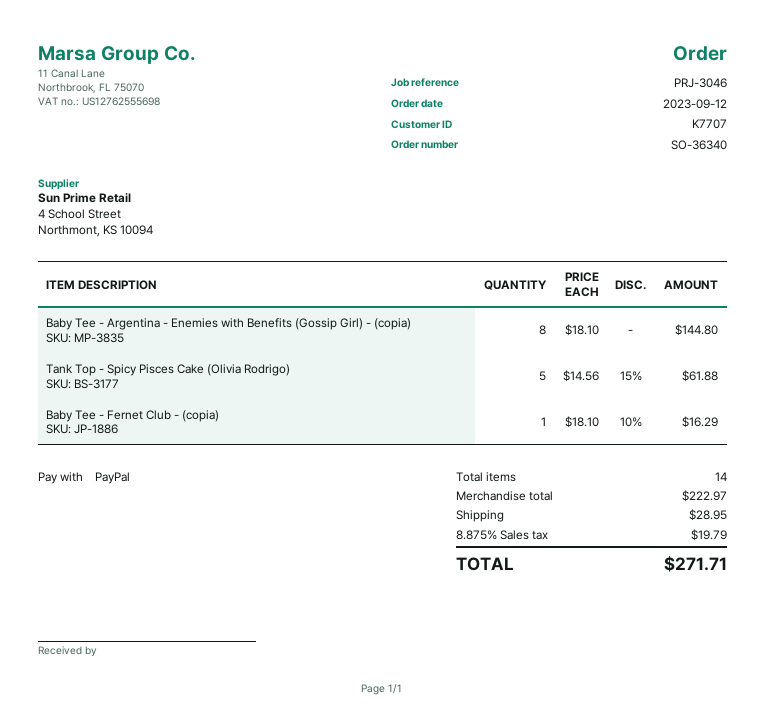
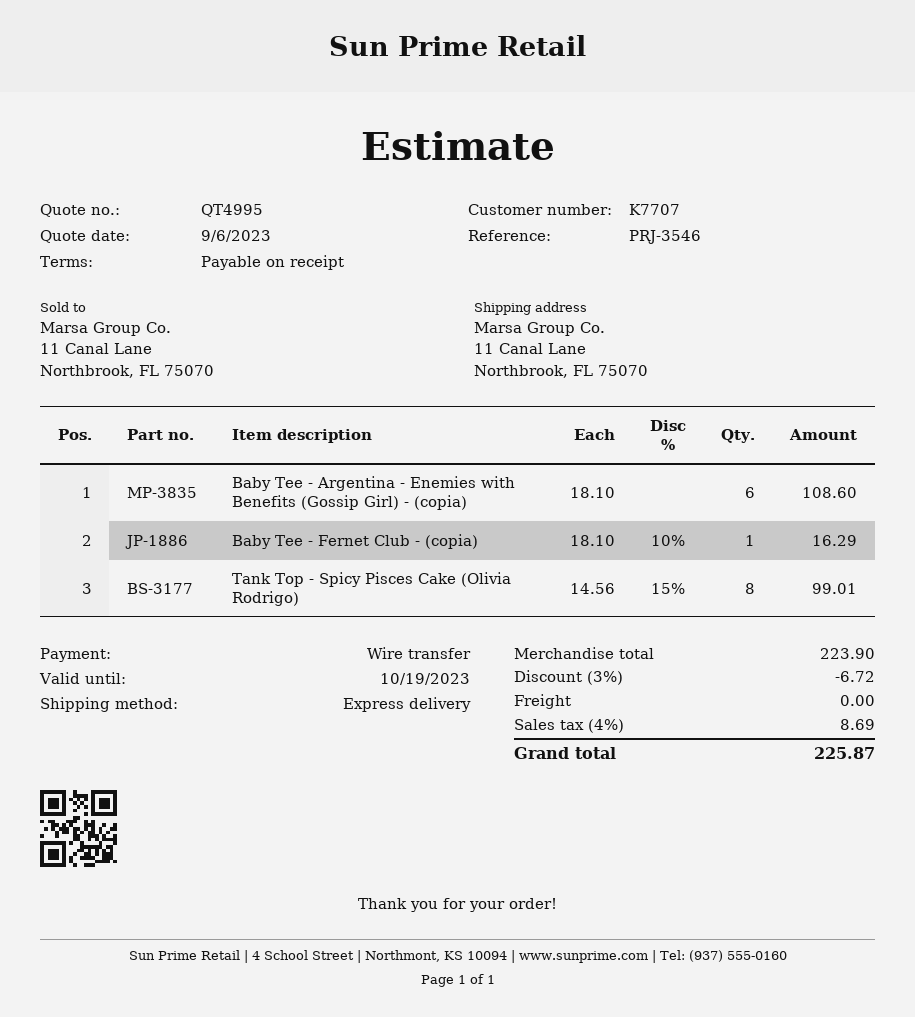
reference: PRJ-3046 -> PRJ-3546
payment method: PayPal -> bank transfer
Baby Tee - Argentina - Enemies with Benefits (Gossip Girl) - (copia): 8 x 18.10 = 144.80 -> 6 x 18.10 = 108.60
Tank Top - Spicy Pisces Cake (Olivia Rodrigo): 5 x 14.56 - 15% = 61.88 -> 8 x 14.56 - 15% = 99.01
subtotal: 222.97 -> 223.90
discount: none -> 3% = 6.72
shipping: 28.95 -> 0.00
tax: 8.875% = 19.79 -> 4% = 8.69
total: 271.71 -> 225.87

